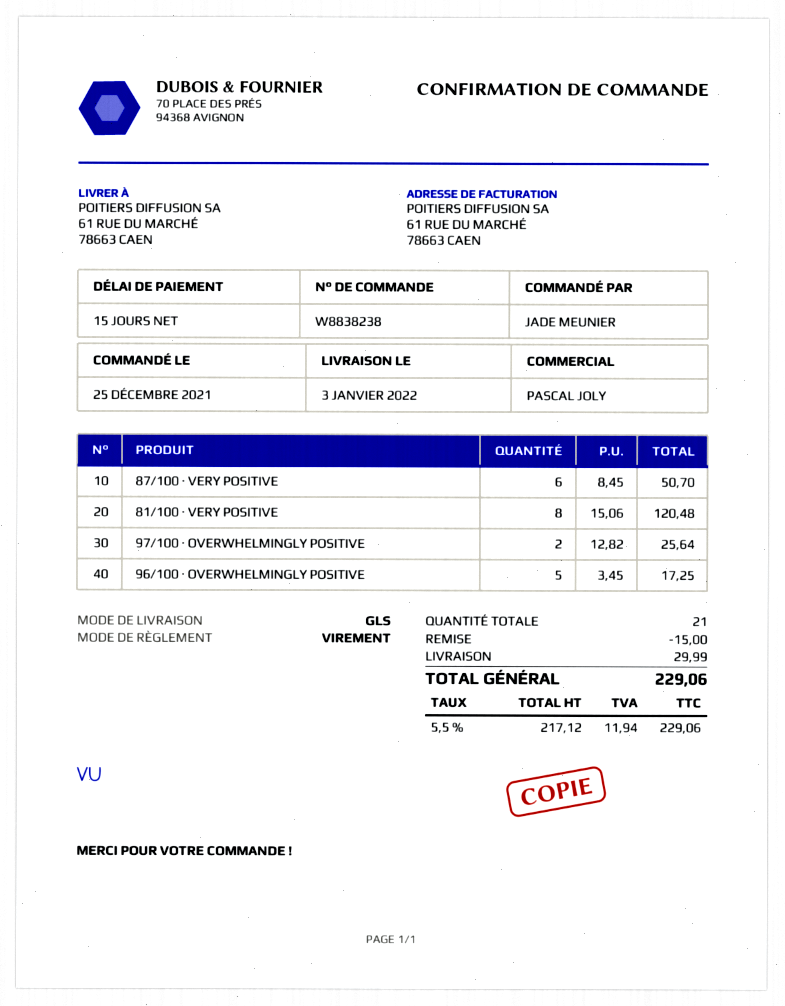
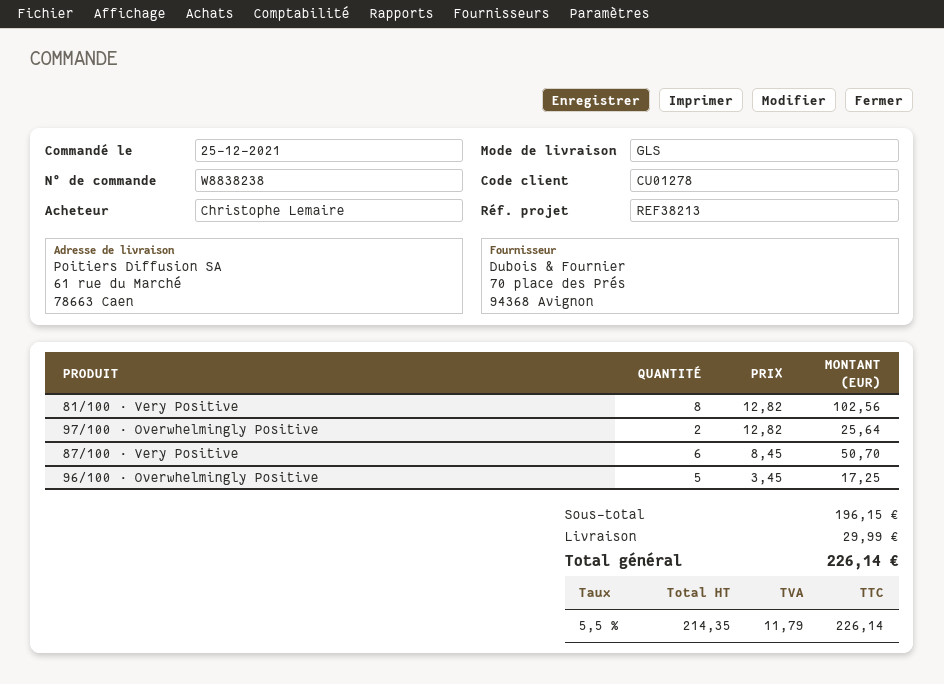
ordered by: JADE MEUNIER -> Christophe Lemaire
81/100 · VERY POSITIVE: 8 x 15.06 = 120.48 -> 8 x 12.82 = 102.56
discount: 15.00 -> none
net: 217.12 -> 214.35
tax: 5.5% = 11.94 -> 5.5% = 11.79
total: 229.06 -> 226.14

